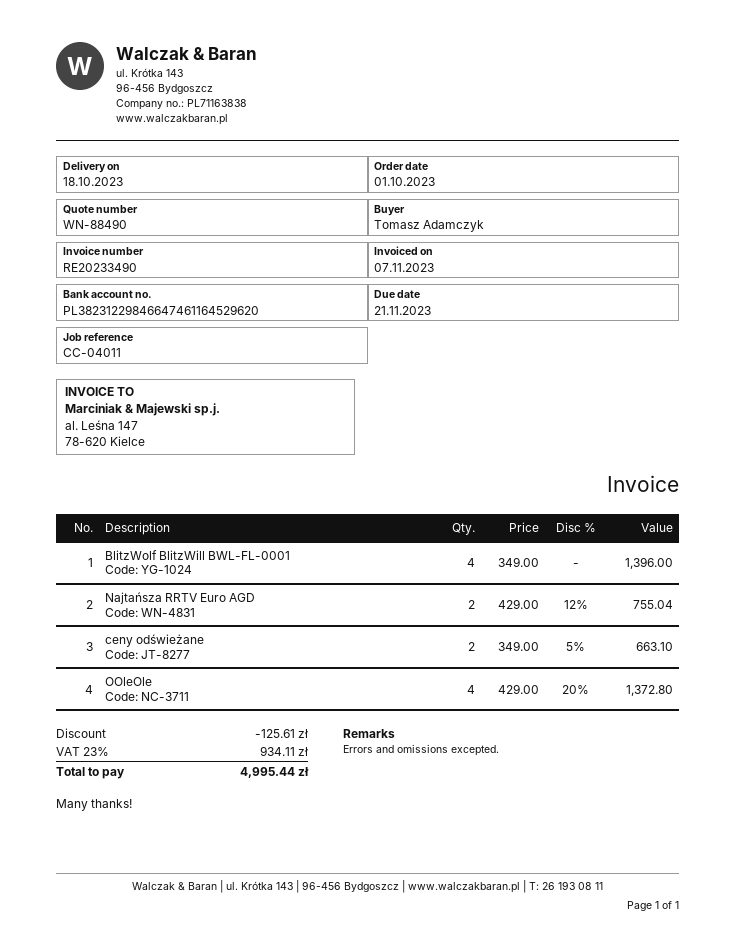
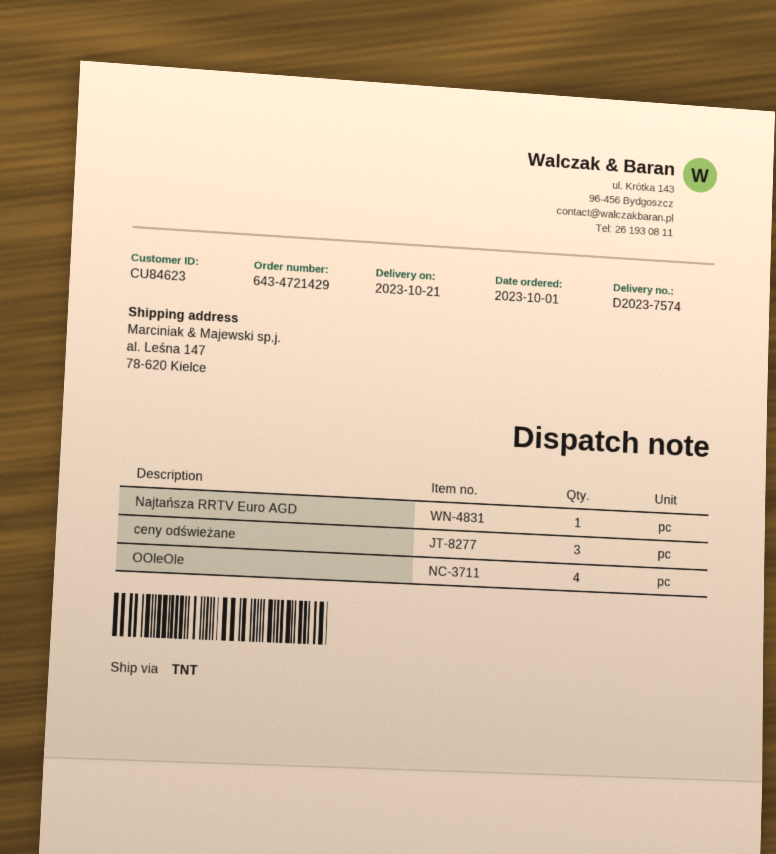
delivery date: 2023-10-18 -> 2023-10-21
BlitzWolf BlitzWill BWL-FL-0001: 4 -> none
Najtańsza RRTV Euro AGD: 2 -> 1
ceny odświeżane: 2 -> 3

